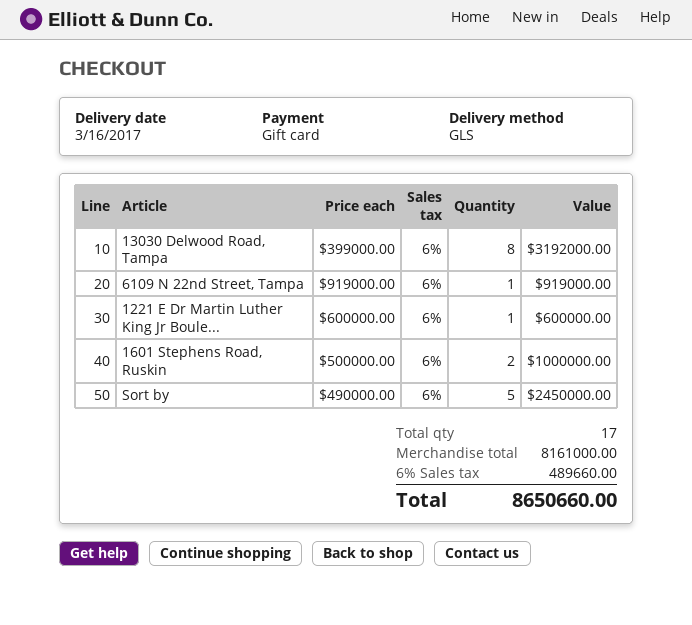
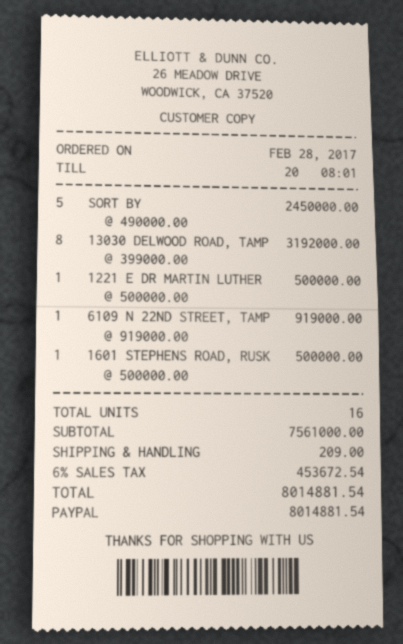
payment method: gift card -> PayPal
1221 E Dr Martin Luther King Jr Boule...: 1 x 600000.00 = 600000.00 -> 1 x 500000.00 = 500000.00
1601 Stephens Road, Ruskin: 2 x 500000.00 = 1000000.00 -> 1 x 500000.00 = 500000.00
total quantity: 17 -> 16
subtotal: 8161000.00 -> 7561000.00
shipping: none -> 209.00
tax: 6% = 489660.00 -> 6% = 453672.54
total: 8650660.00 -> 8014881.54

